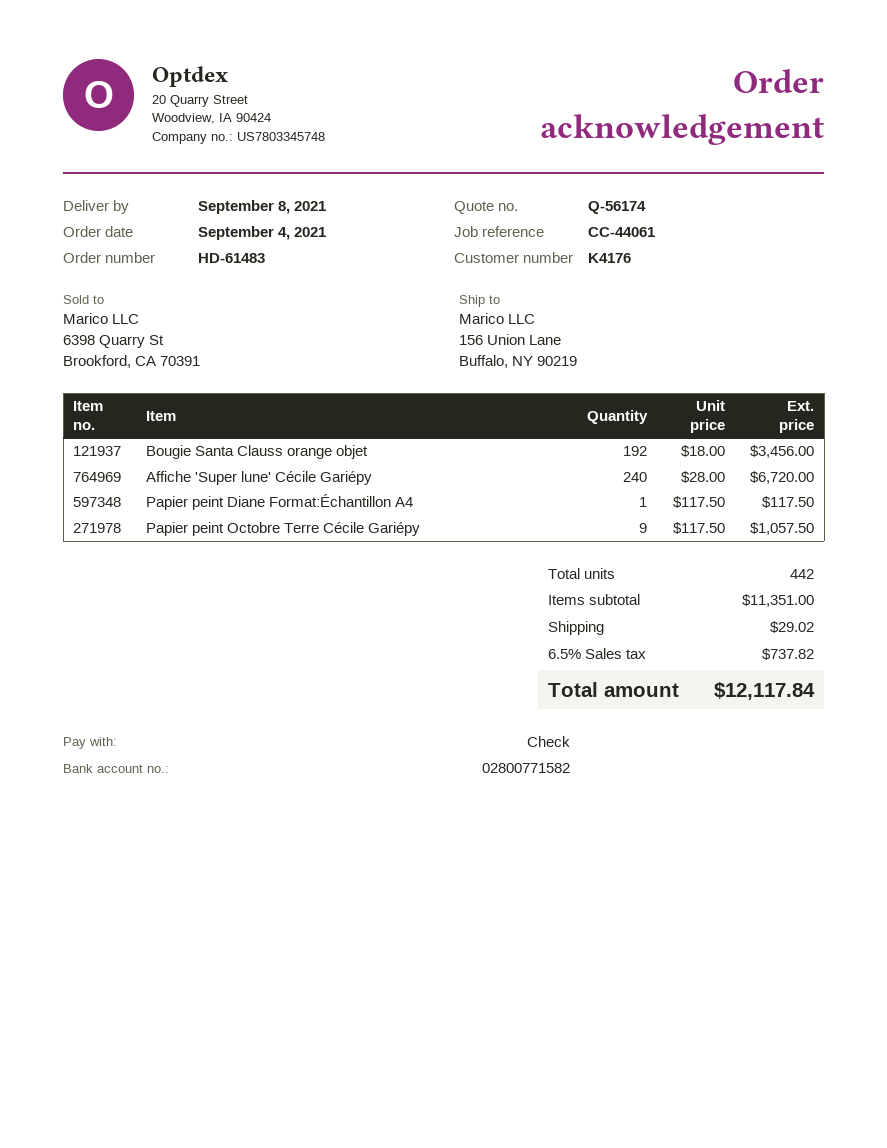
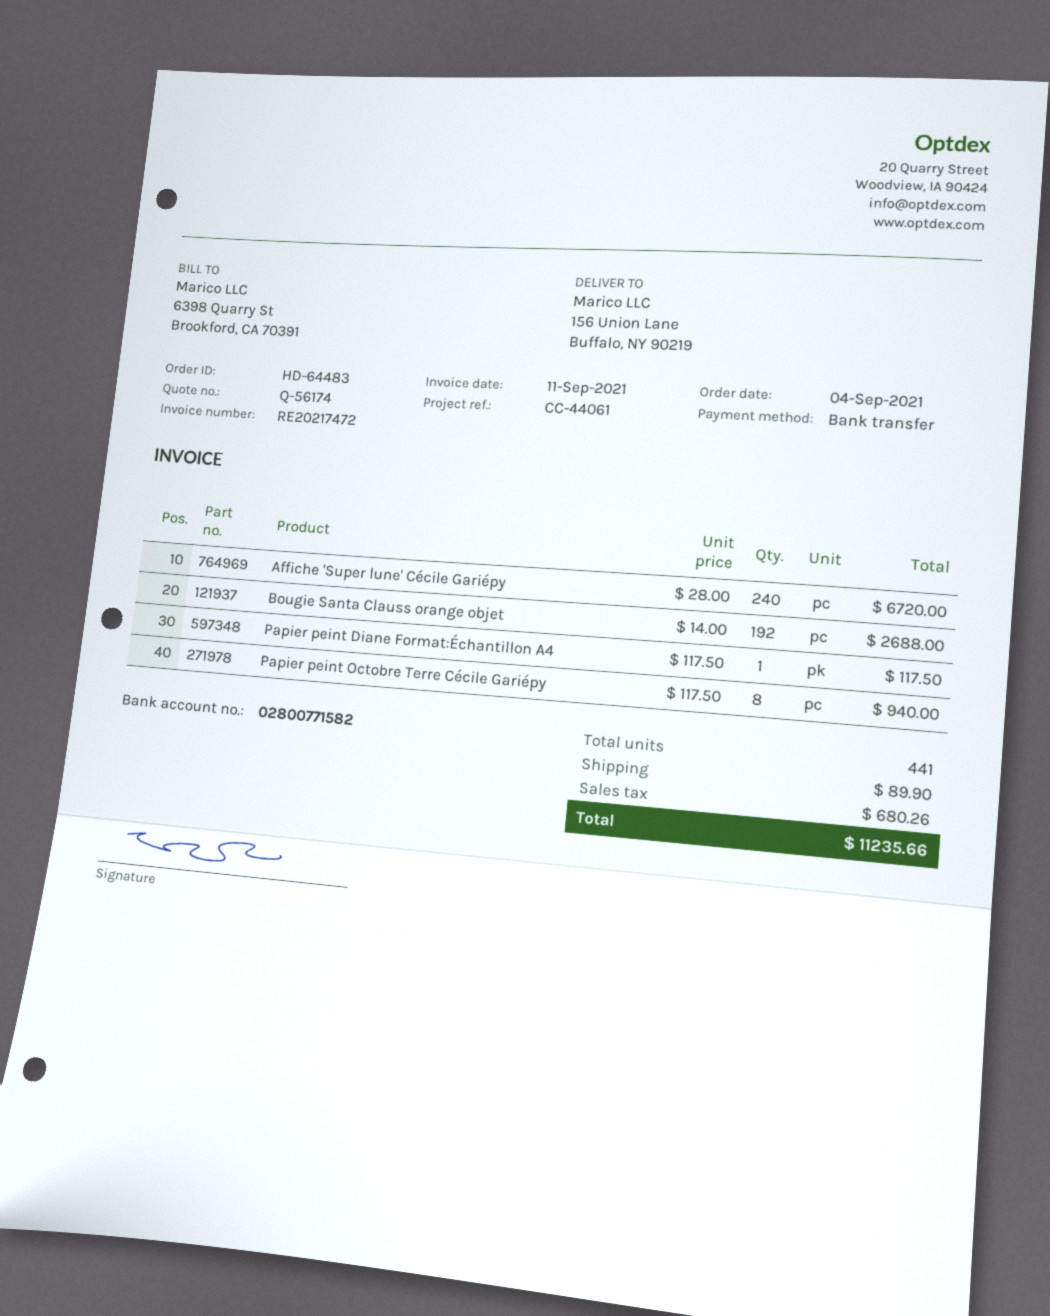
order number: HD-61483 -> HD-64483
payment method: cheque -> bank transfer
Bougie Santa Clauss orange objet: 192 x 18.00 = 3456.00 -> 192 x 14.00 = 2688.00
Papier peint Octobre Terre Cécile Gariépy: 9 x 117.50 = 1057.50 -> 8 x 117.50 = 940.00
total quantity: 442 -> 441
shipping: 29.02 -> 89.90
tax: 737.82 -> 680.26
total: 12117.84 -> 11235.66

